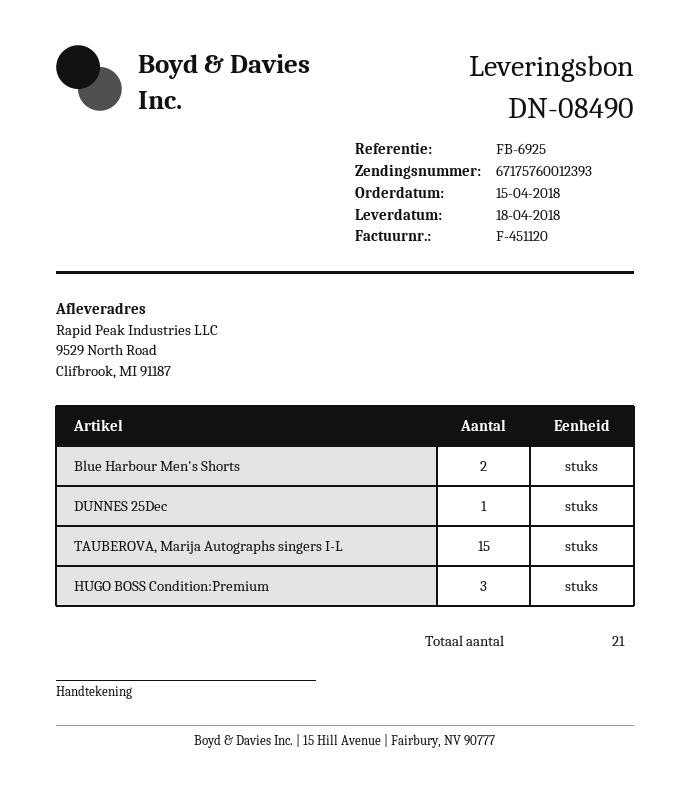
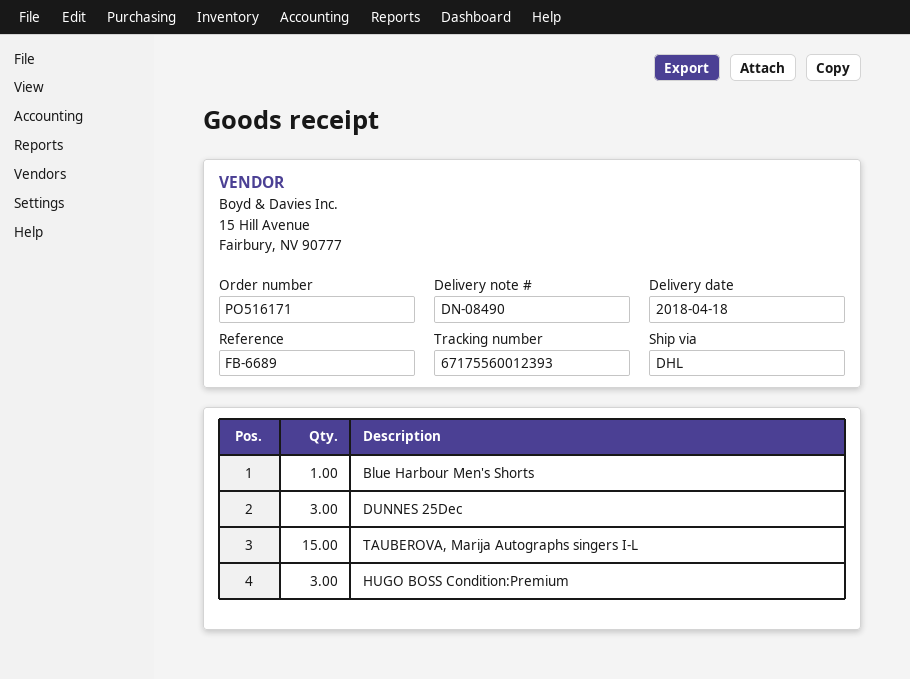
reference: FB-6925 -> FB-6689
tracking number: 67175760012393 -> 67175560012393
Blue Harbour Men's Shorts: 2 -> 1
DUNNES 25Dec: 1 -> 3

